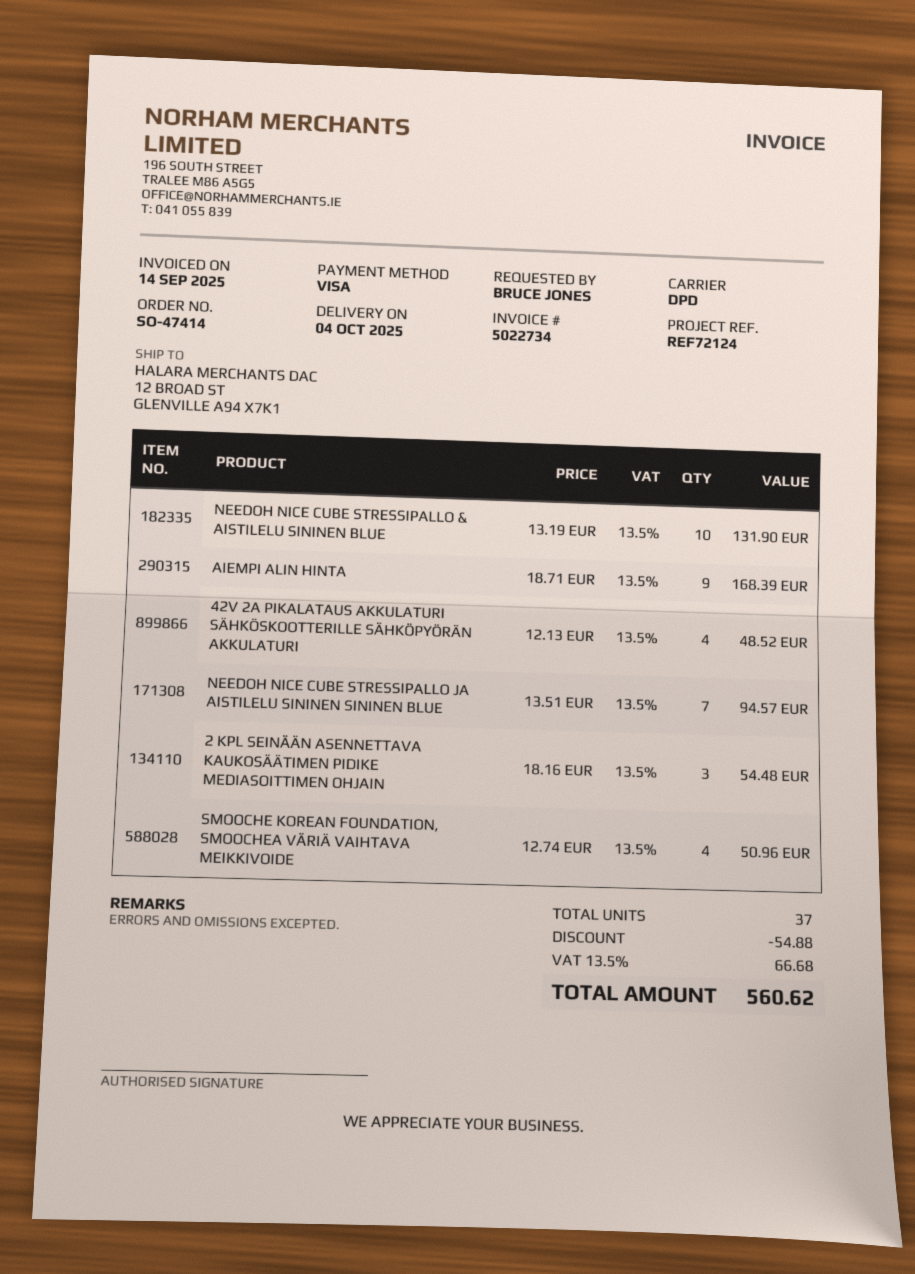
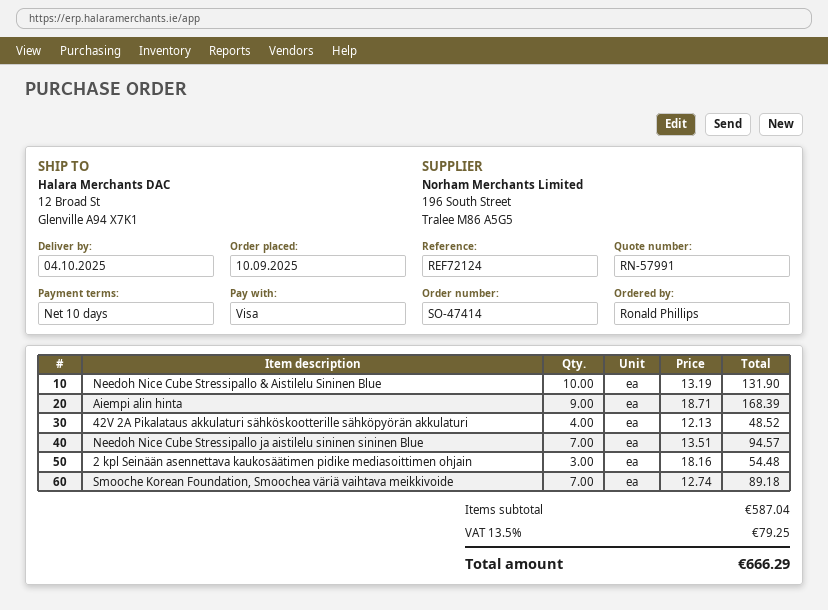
ordered by: BRUCE JONES -> Ronald Phillips
SMOOCHE KOREAN FOUNDATION, SMOOCHEA VÄRIÄ VAIHTAVA MEIKKIVOIDE: 4 x 12.74 = 50.96 -> 7 x 12.74 = 89.18
discount: 54.88 -> none
tax: 13.5% = 66.68 -> 13.5% = 79.25
total: 560.62 -> 666.29

